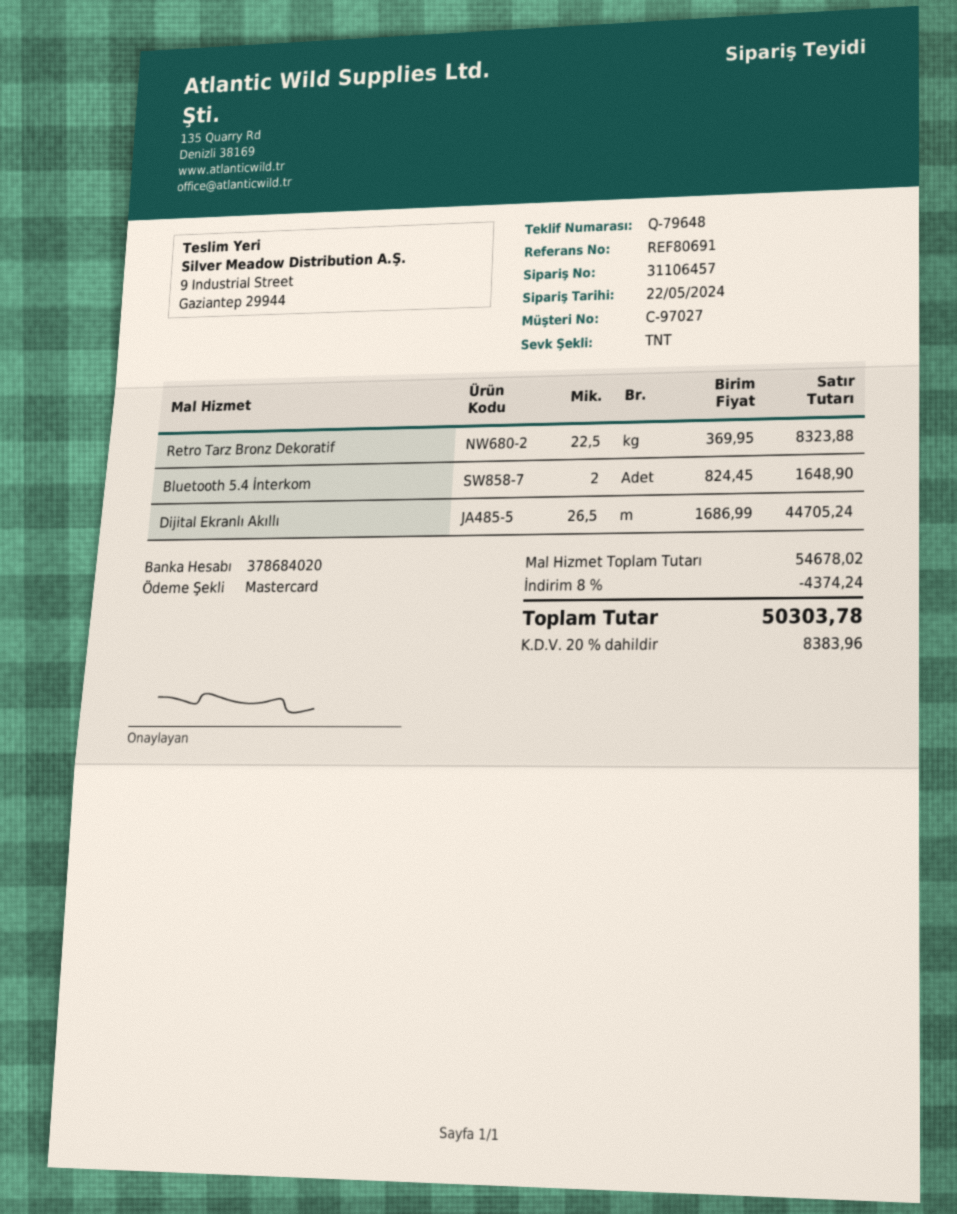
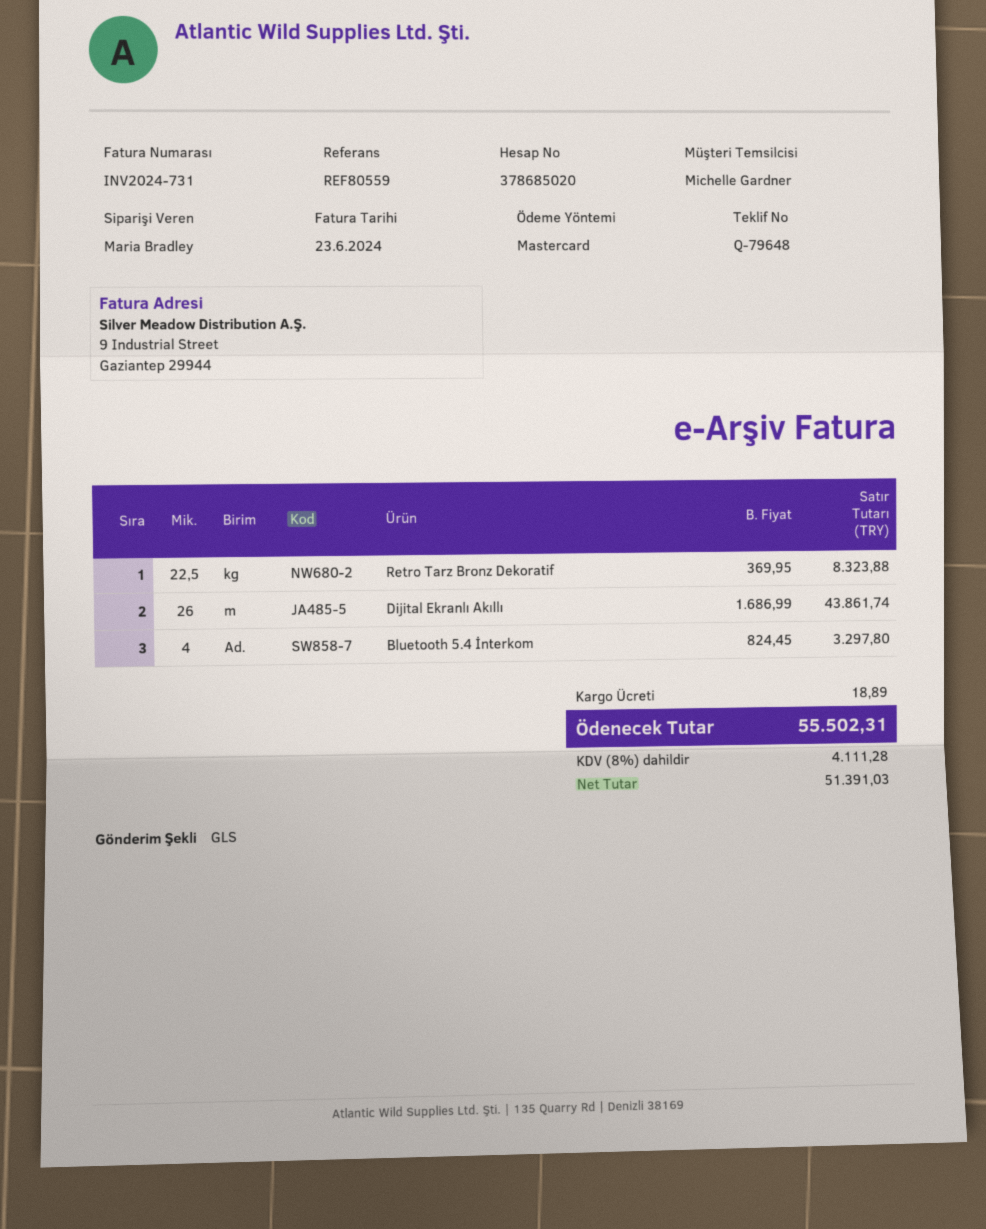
reference: REF80691 -> REF80559
bank account: 378684020 -> 378685020
shipping method: TNT -> GLS
Bluetooth 5.4 İnterkom: 2 x 824.45 = 1648.90 -> 4 x 824.45 = 3297.80
Dijital Ekranlı Akıllı: 26.5 x 1686.99 = 44705.24 -> 26 x 1686.99 = 43861.74
discount: 8% = 4374.24 -> none
shipping: none -> 18.89
tax: 20% = 8383.96 -> 8% = 4111.28
total: 50303.78 -> 55502.31

